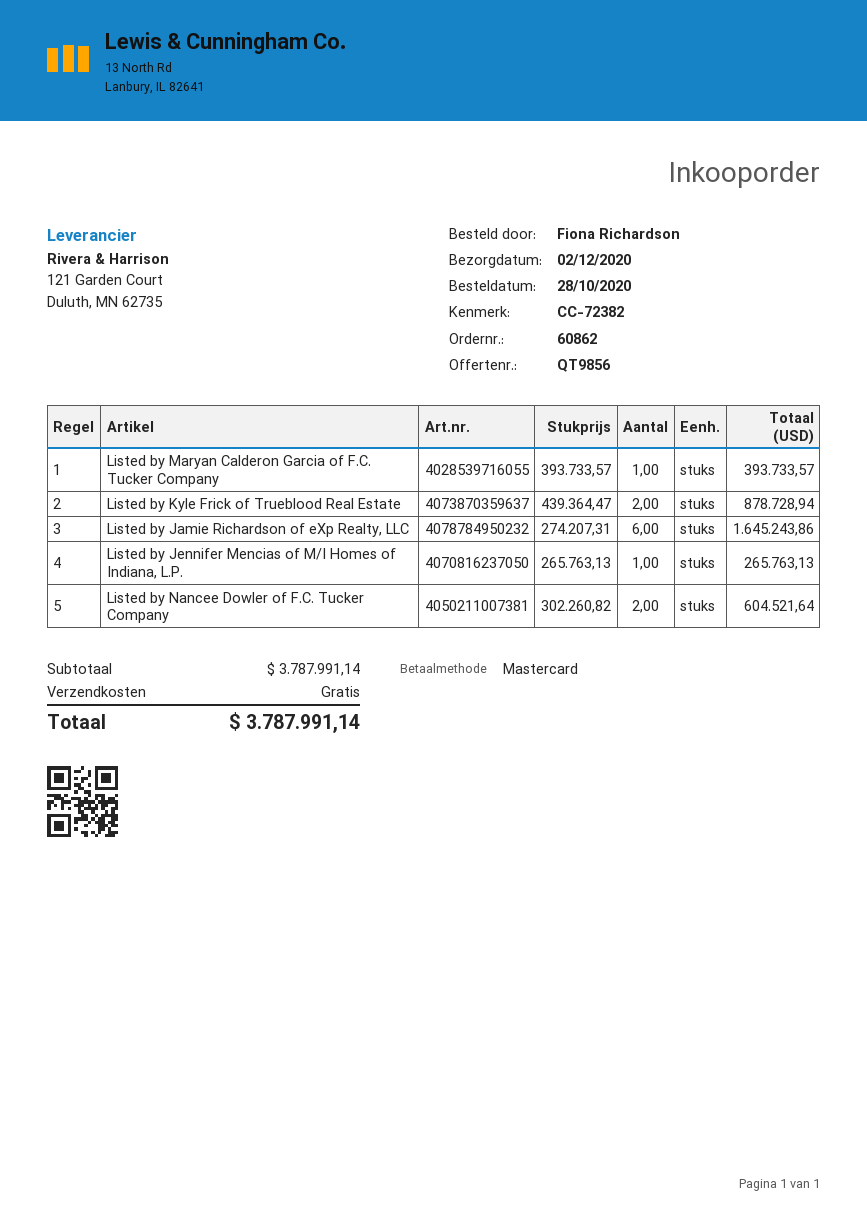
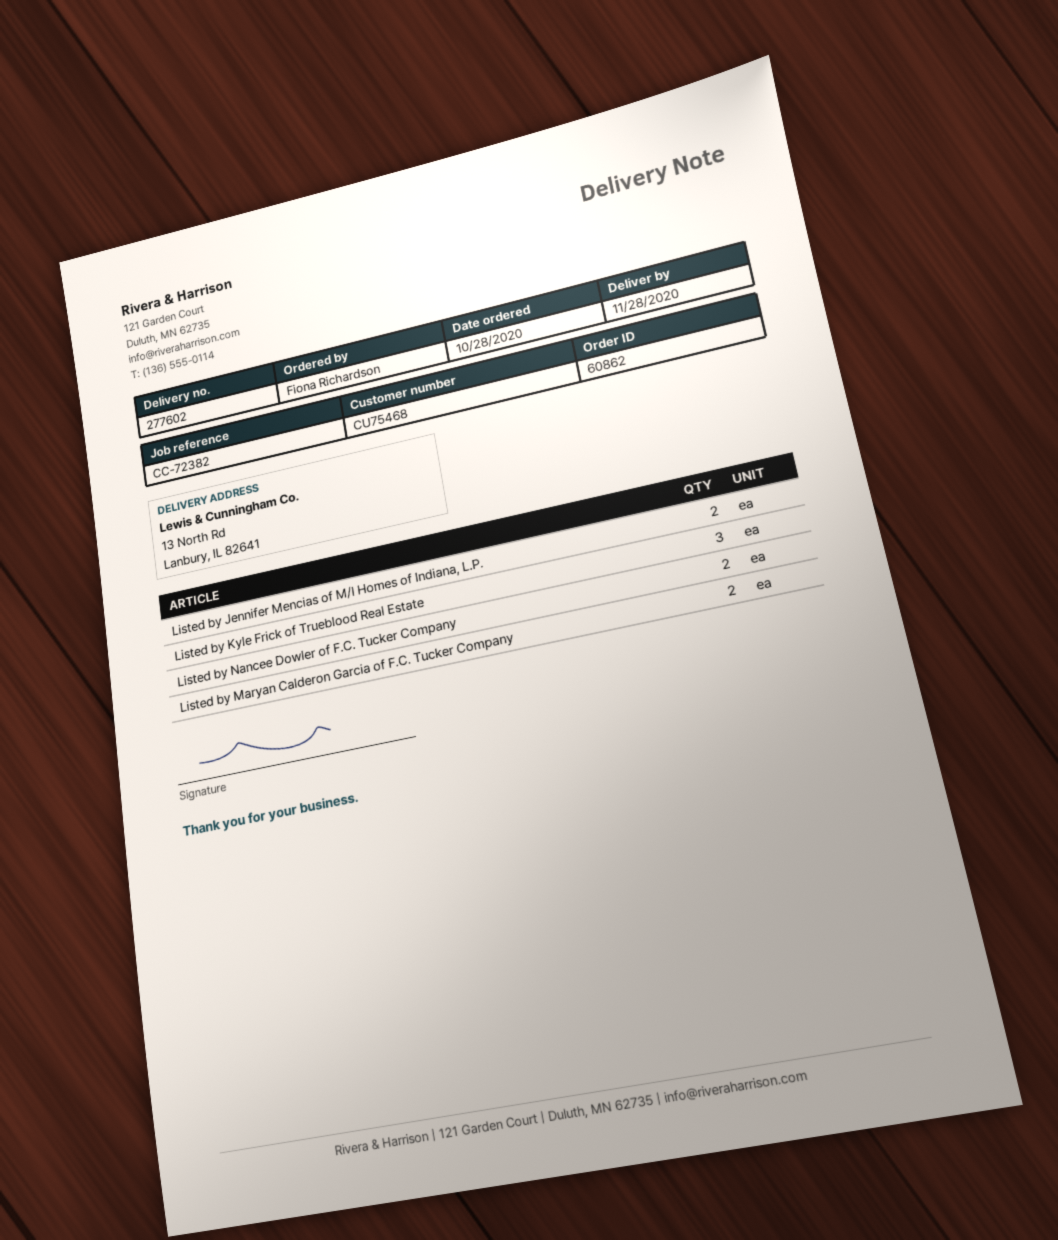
delivery date: 2020-12-02 -> 2020-11-28
Listed by Maryan Calderon Garcia of F.C. Tucker Company: 1 -> 2
Listed by Kyle Frick of Trueblood Real Estate: 2 -> 3
Listed by Jamie Richardson of eXp Realty, LLC: 6 -> none
Listed by Jennifer Mencias of M/I Homes of Indiana, L.P.: 1 -> 2

